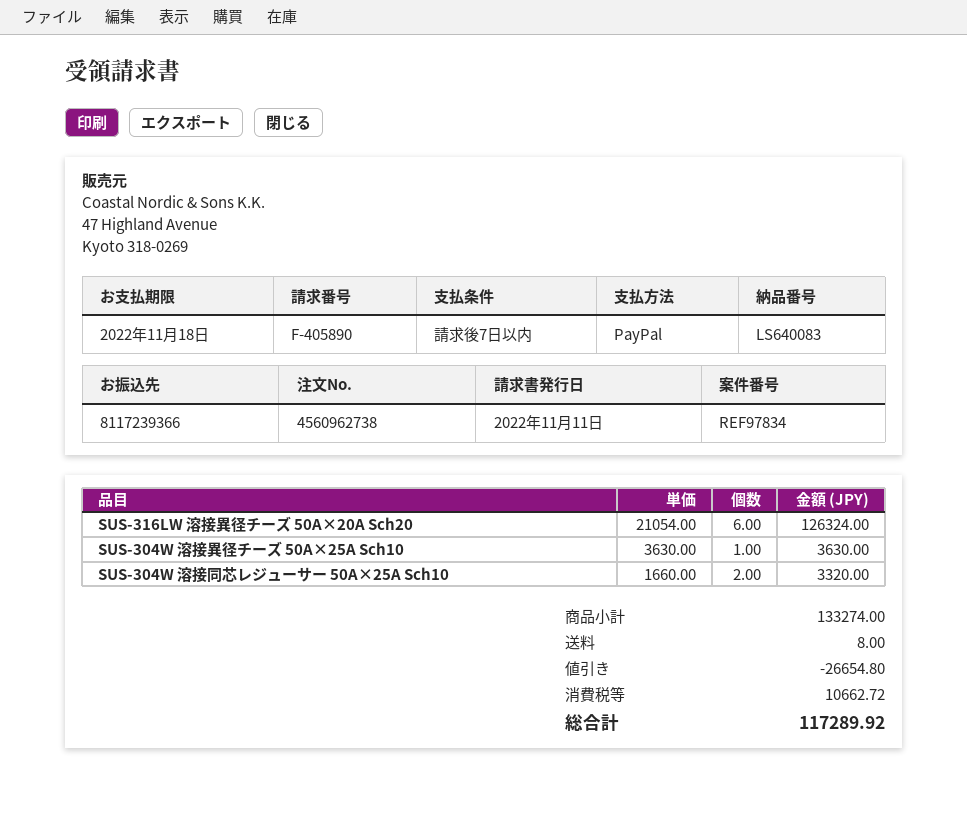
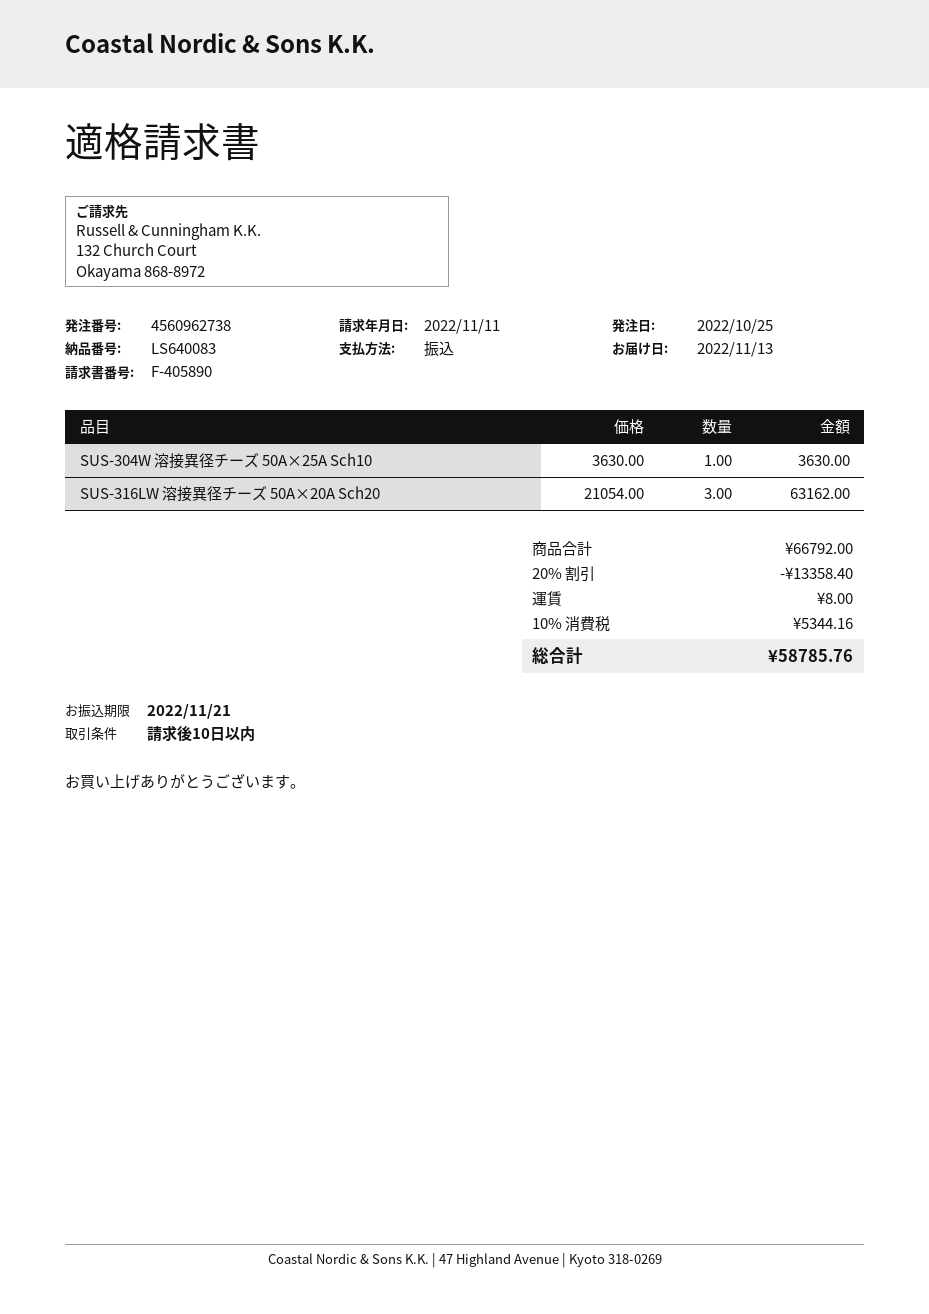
payment terms: 7 days -> 10 days
due date: 2022-11-18 -> 2022-11-21
payment method: PayPal -> bank transfer
SUS-316LW 溶接異径チーズ 50A×20A Sch20: 6 x 21054.00 = 126324.00 -> 3 x 21054.00 = 63162.00
SUS-304W 溶接同芯レジューサー 50A×25A Sch10: 2 x 1660.00 = 3320.00 -> none
subtotal: 133274.00 -> 66792.00
discount: 26654.80 -> 13358.40
tax: 10662.72 -> 5344.16
total: 117289.92 -> 58785.76

